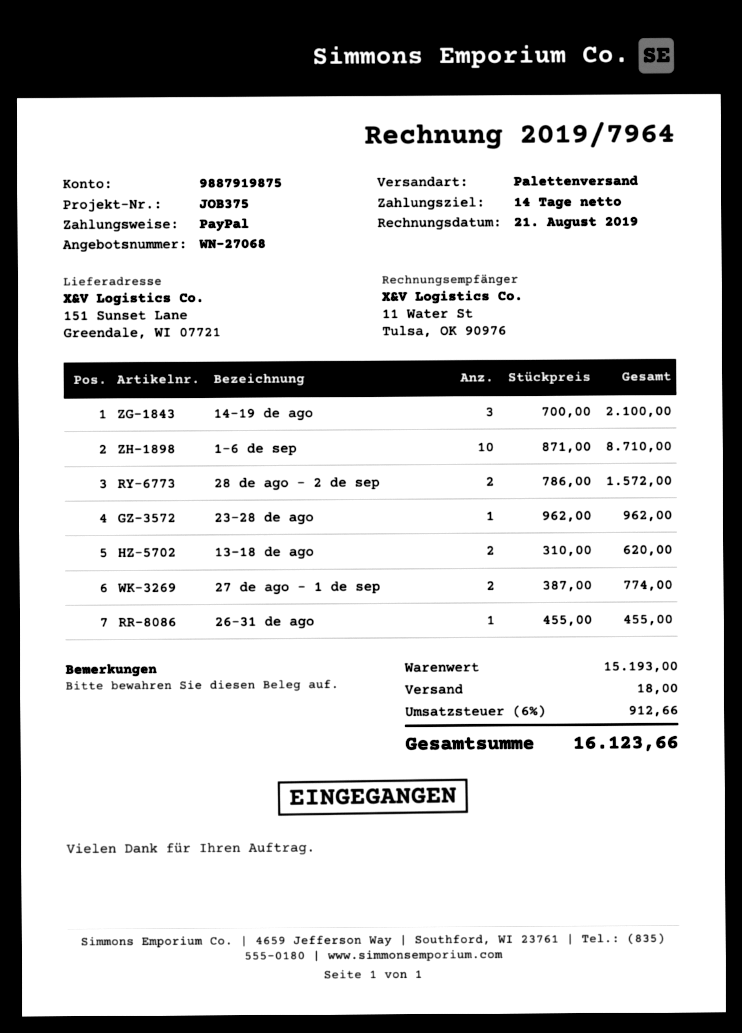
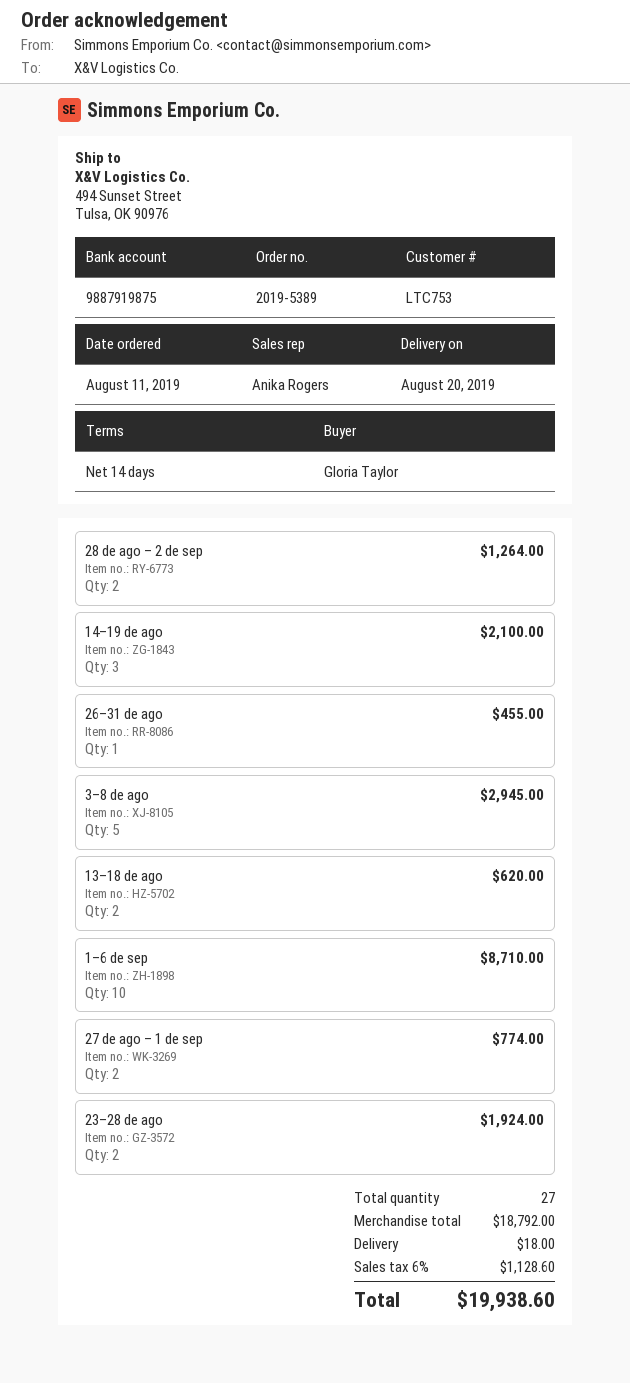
ship to: 151 Sunset Lane, Greendale, WI 07721 -> 494 Sunset Street, Tulsa, OK 90976
28 de ago – 2 de sep: 2 for 1572.00 -> 2 for 1264.00
23–28 de ago: 1 for 962.00 -> 2 for 1924.00
3–8 de ago: none -> 5 for 2945.00
subtotal: 15193.00 -> 18792.00
tax: 6% = 912.66 -> 6% = 1128.60
total: 16123.66 -> 19938.60

